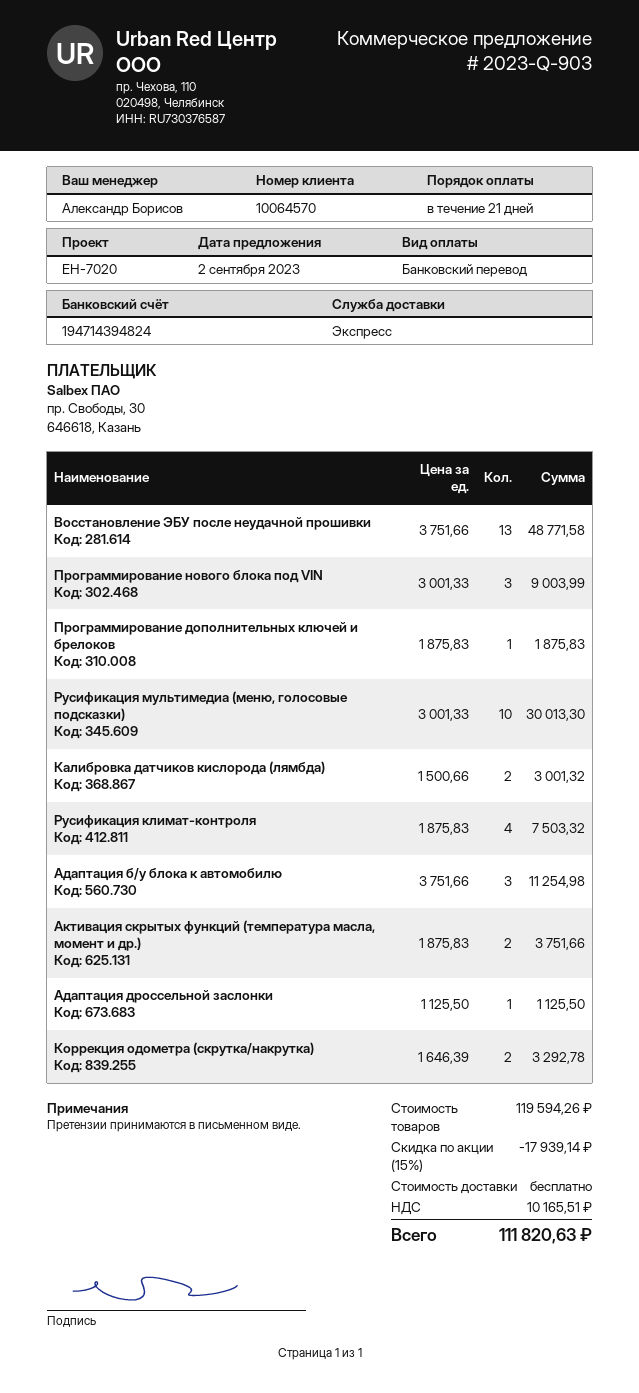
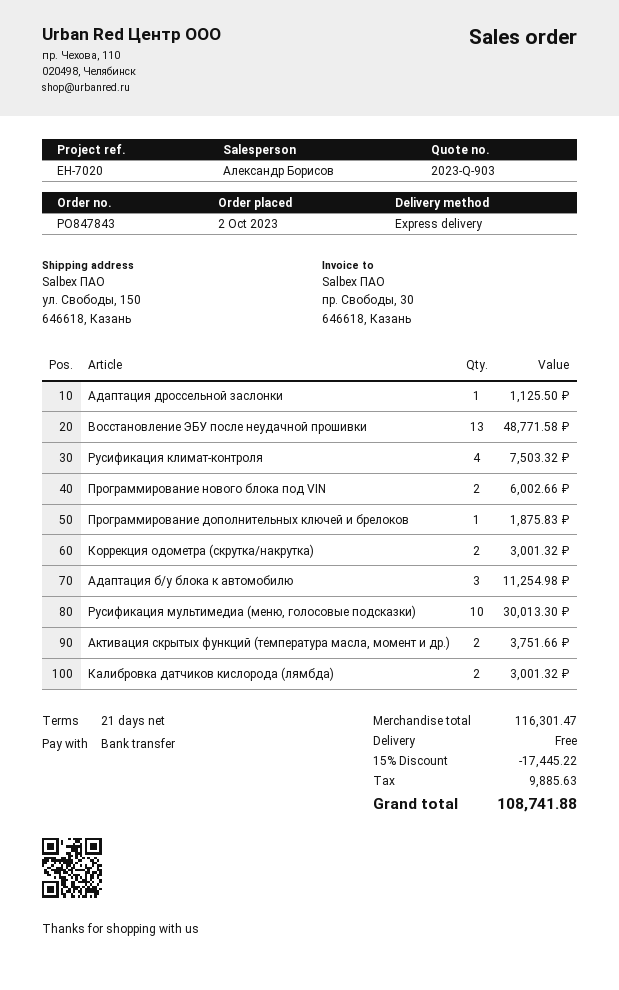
Программирование нового блока под VIN: 3 for 9003.99 -> 2 for 6002.66
Коррекция одометра (скрутка/накрутка): 2 for 3292.78 -> 2 for 3001.32
subtotal: 119594.26 -> 116301.47
discount: 15% = 17939.14 -> 15% = 17445.22
tax: 10165.51 -> 9885.63
total: 111820.63 -> 108741.88

